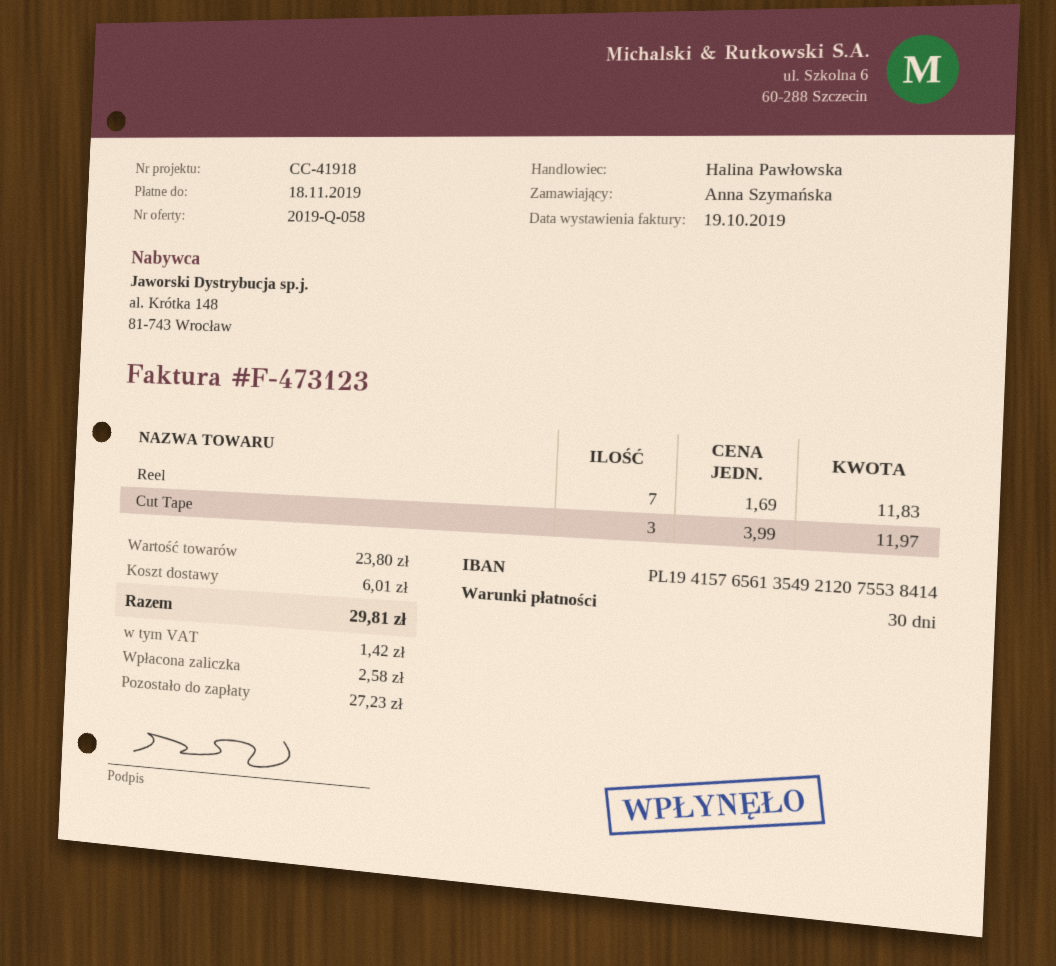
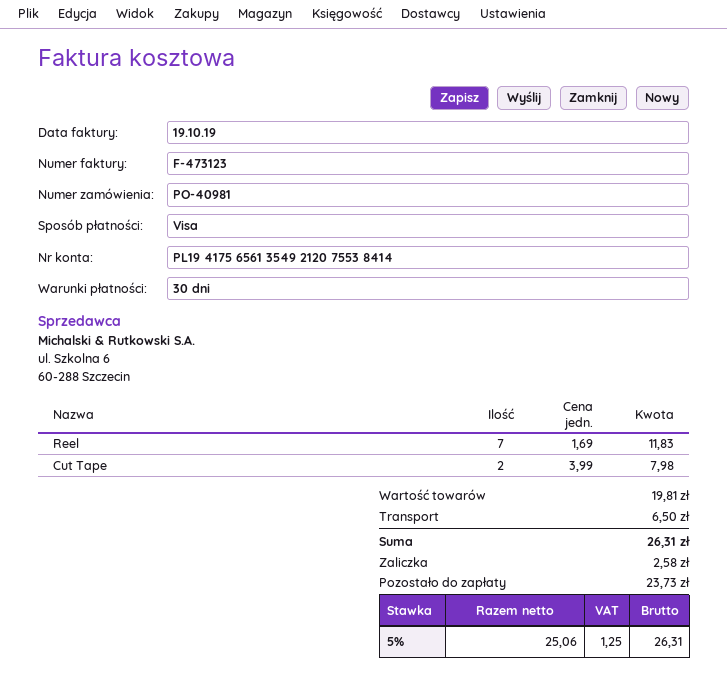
bank account: PL19415765613549212075538414 -> PL19417565613549212075538414
Cut Tape: 3 x 3.99 = 11.97 -> 2 x 3.99 = 7.98
subtotal: 23.80 -> 19.81
shipping: 6.01 -> 6.50
tax: 1.42 -> 1.25
total: 29.81 -> 26.31
balance: 27.23 -> 23.73

